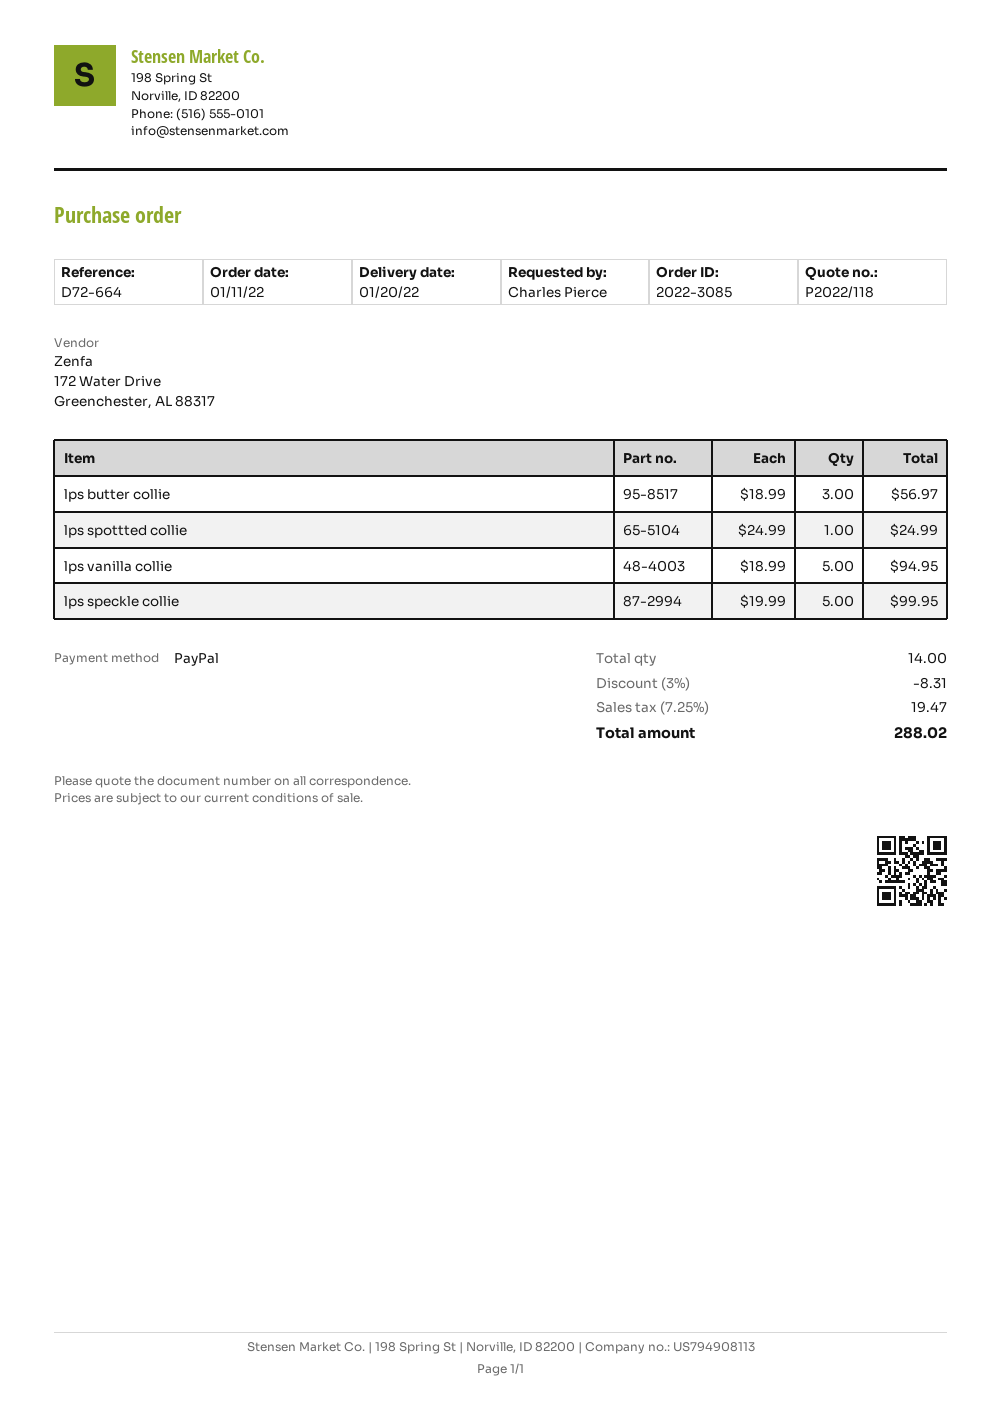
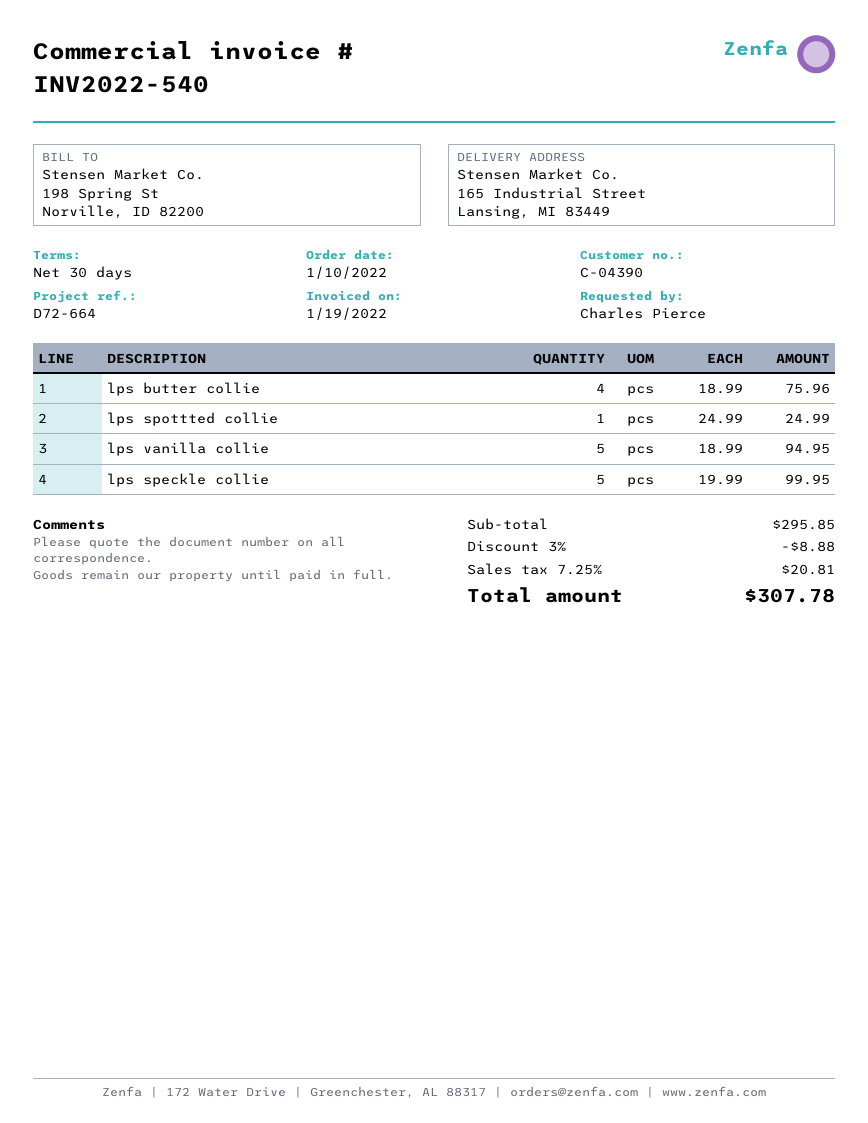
order date: 2022-01-11 -> 2022-01-10
lps butter collie: 3 x 18.99 = 56.97 -> 4 x 18.99 = 75.96
discount: 3% = 8.31 -> 3% = 8.88
tax: 7.25% = 19.47 -> 7.25% = 20.81
total: 288.02 -> 307.78

